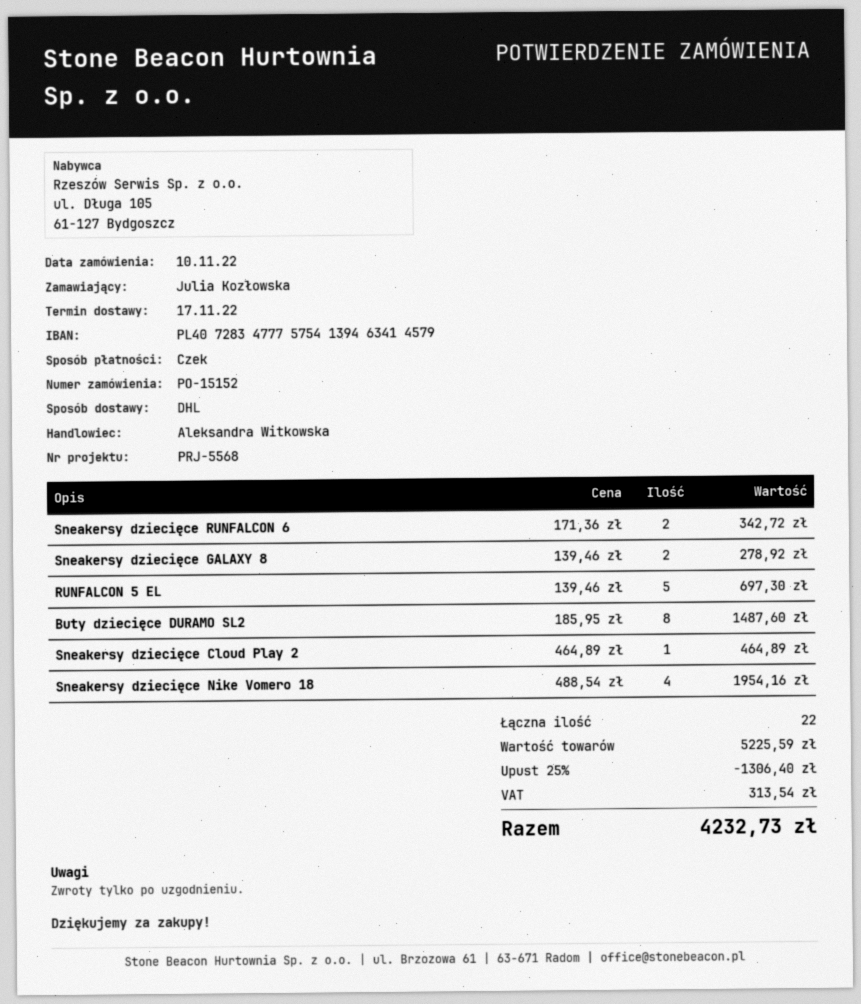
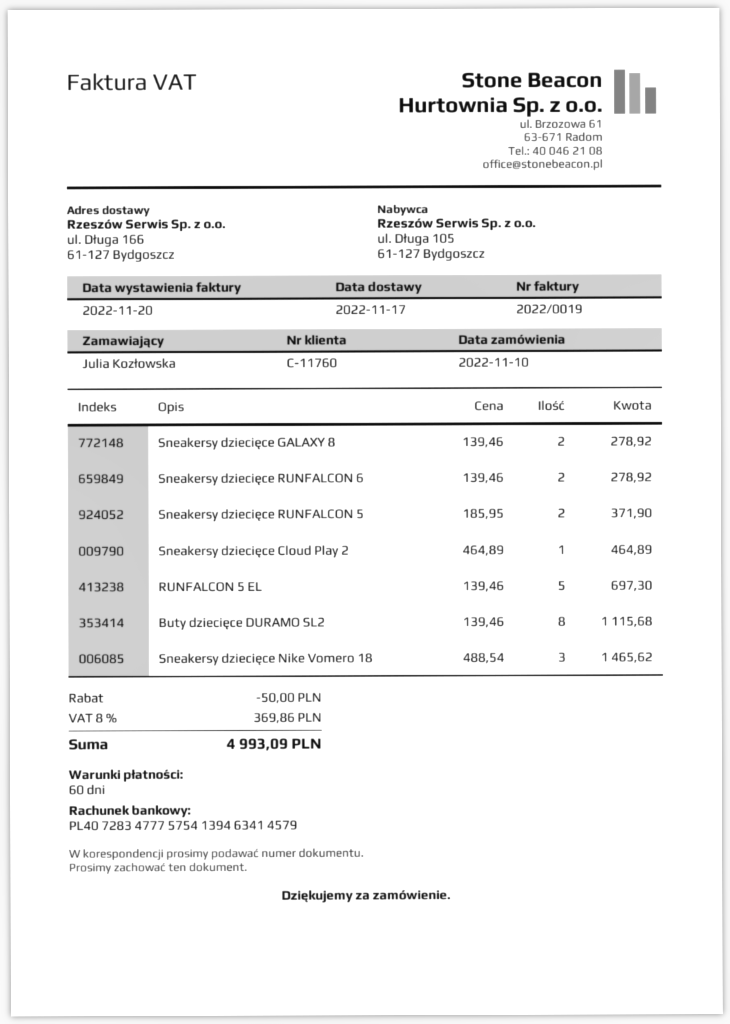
Sneakersy dziecięce RUNFALCON 6: 2 x 171.36 = 342.72 -> 2 x 139.46 = 278.92
Buty dziecięce DURAMO SL2: 8 x 185.95 = 1487.60 -> 8 x 139.46 = 1115.68
Sneakersy dziecięce Nike Vomero 18: 4 x 488.54 = 1954.16 -> 3 x 488.54 = 1465.62
Sneakersy dziecięce RUNFALCON 5: none -> 2 x 185.95 = 371.90
discount: 1306.40 -> 50.00
tax: 313.54 -> 369.86
total: 4232.73 -> 4993.09

